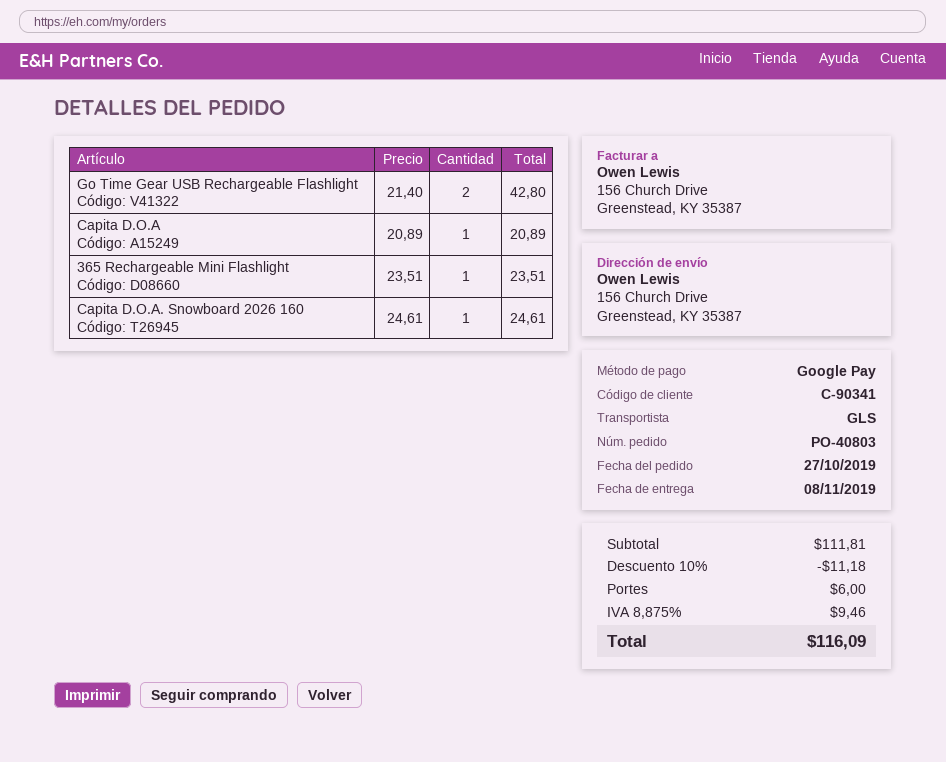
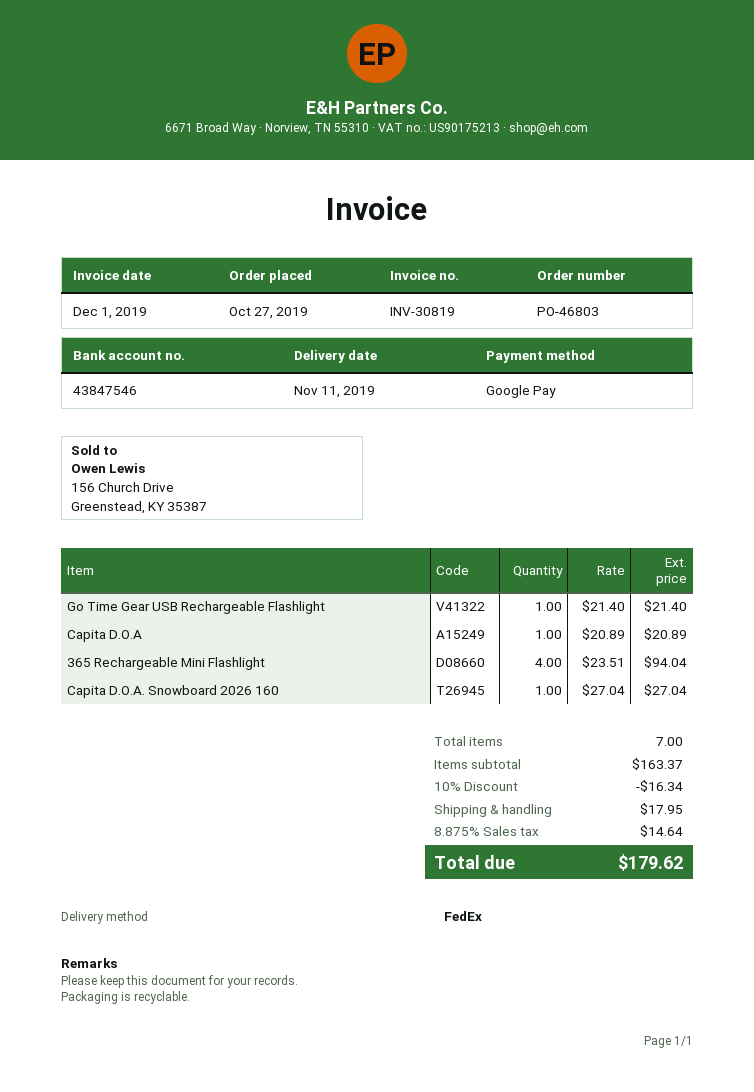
order number: PO-40803 -> PO-46803
delivery date: 2019-11-08 -> 2019-11-11
shipping method: GLS -> FedEx
Go Time Gear USB Rechargeable Flashlight: 2 x 21.40 = 42.80 -> 1 x 21.40 = 21.40
365 Rechargeable Mini Flashlight: 1 x 23.51 = 23.51 -> 4 x 23.51 = 94.04
Capita D.O.A. Snowboard 2026 160: 1 x 24.61 = 24.61 -> 1 x 27.04 = 27.04
subtotal: 111.81 -> 163.37
discount: 10% = 11.18 -> 10% = 16.34
shipping: 6.00 -> 17.95
tax: 8.875% = 9.46 -> 8.875% = 14.64
total: 116.09 -> 179.62

